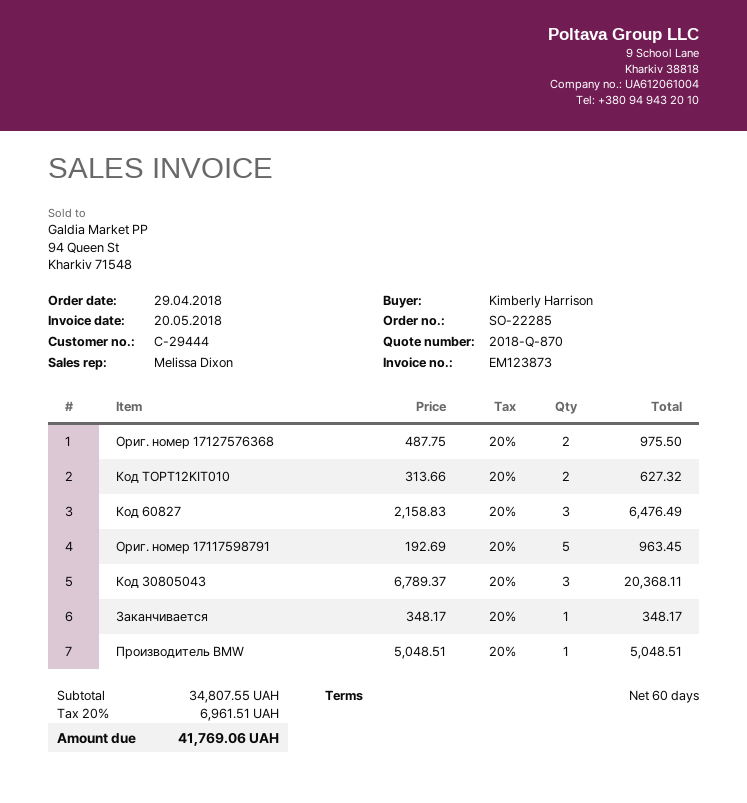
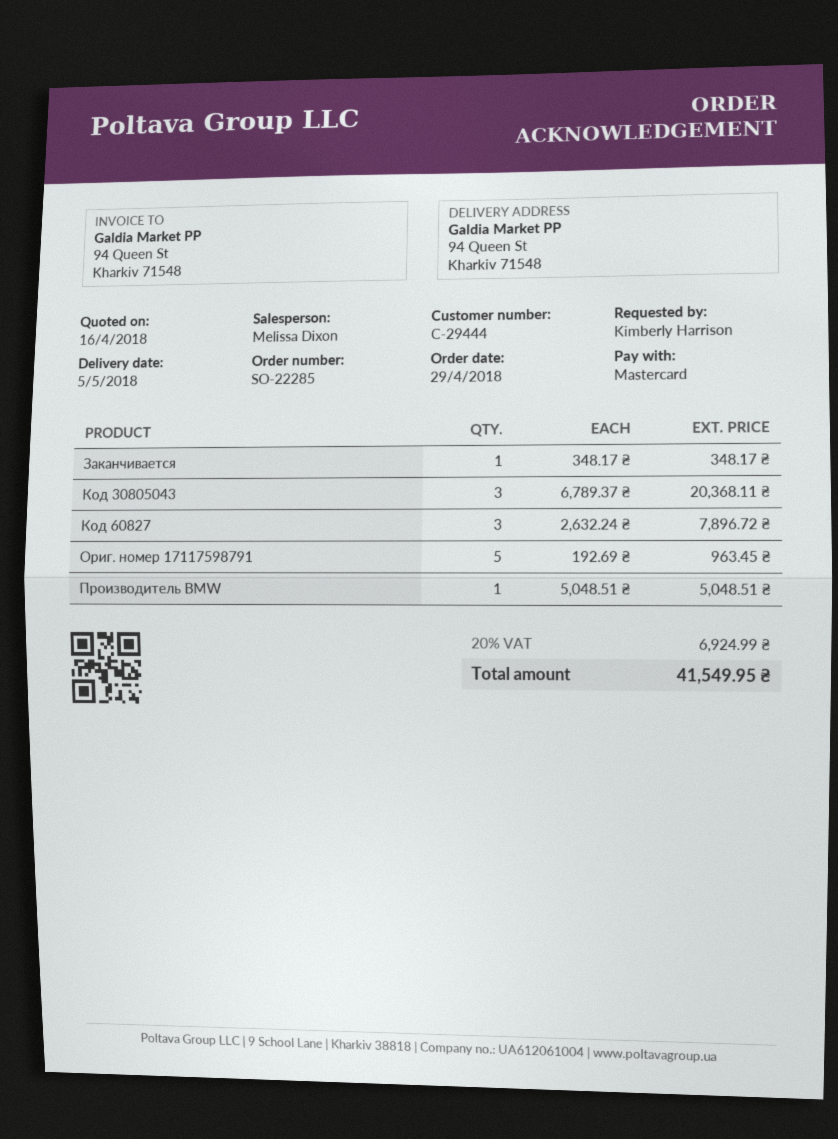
Ориг. номер 17127576368: 2 x 487.75 = 975.50 -> none
Код TOPT12KIT010: 2 x 313.66 = 627.32 -> none
Код 60827: 3 x 2158.83 = 6476.49 -> 3 x 2632.24 = 7896.72
tax: 20% = 6961.51 -> 20% = 6924.99
total: 41769.06 -> 41549.95

